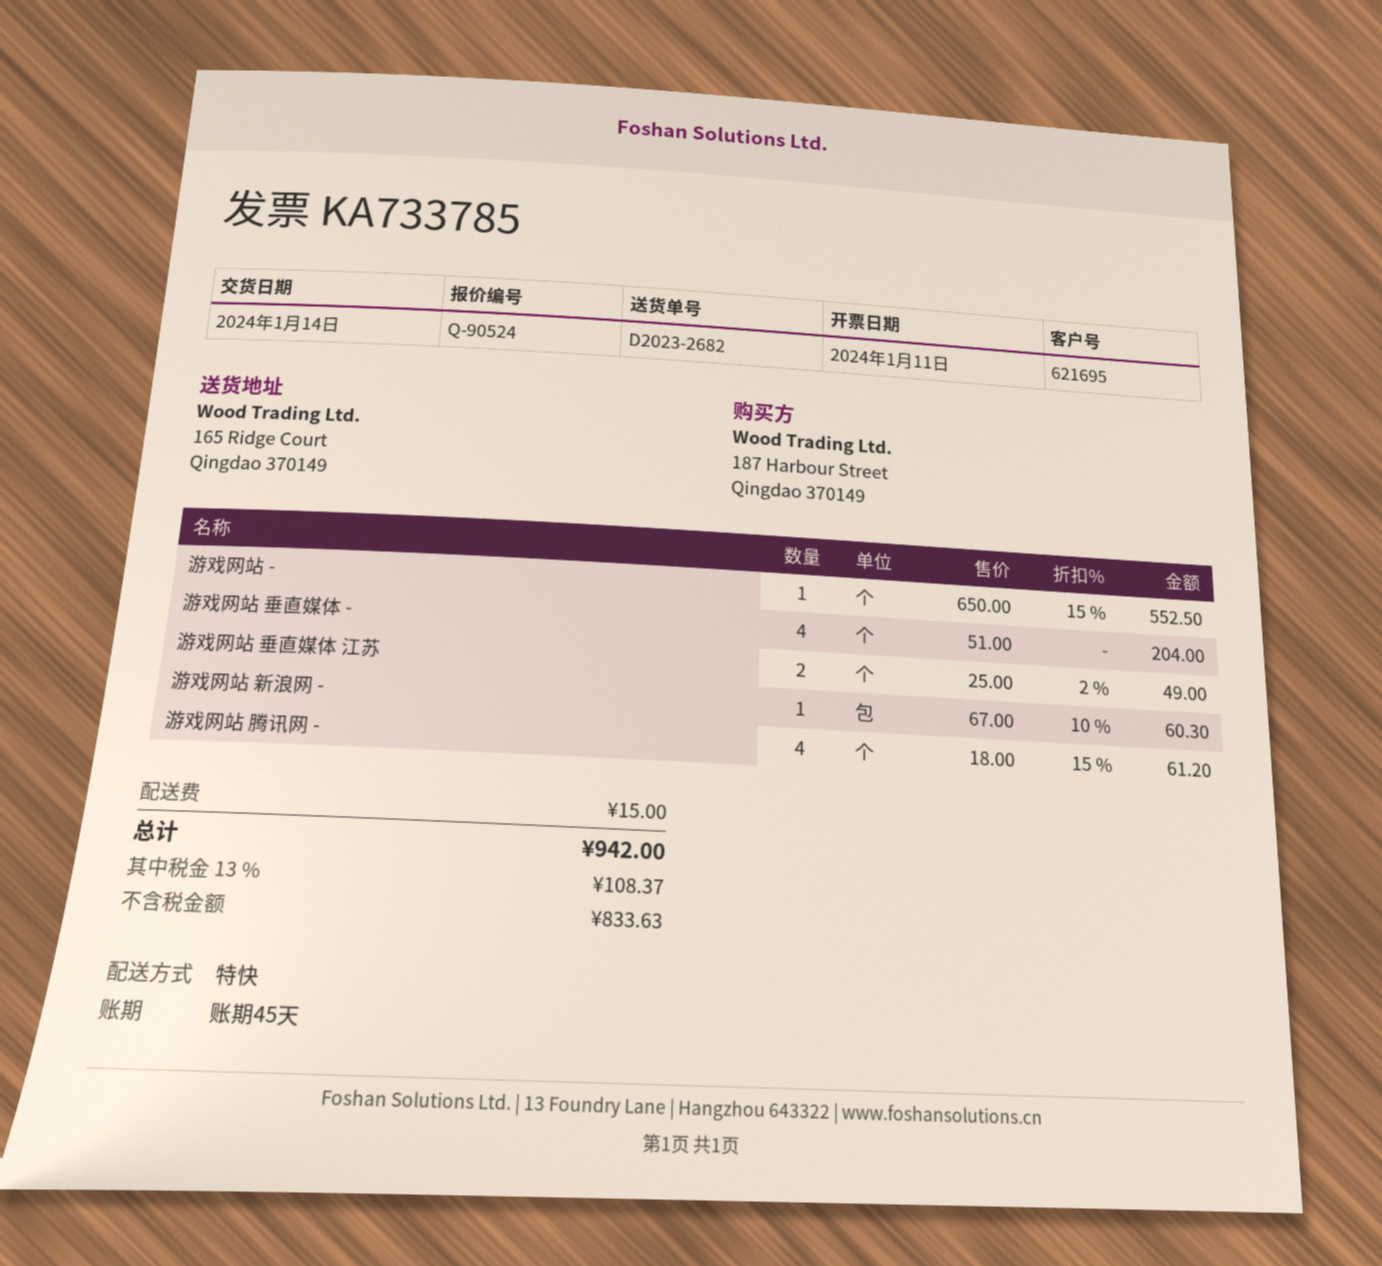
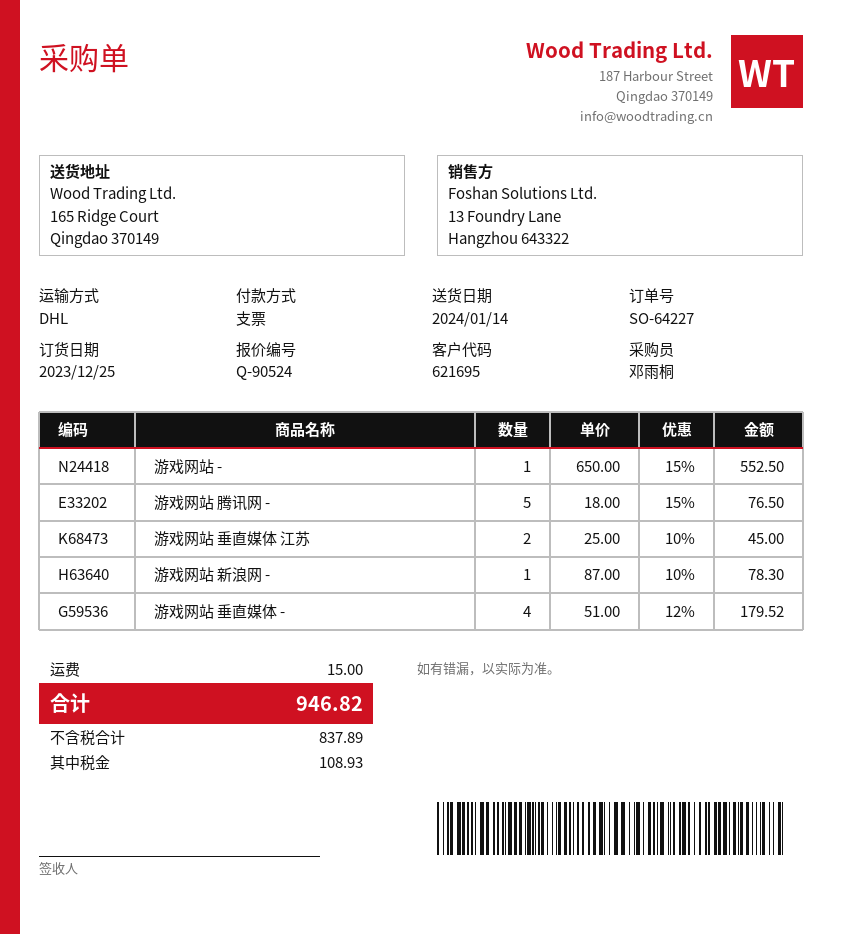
shipping method: express -> DHL
游戏网站 垂直媒体 -: 4 x 51.00 = 204.00 -> 4 x 51.00 - 12% = 179.52
游戏网站 垂直媒体 江苏: 2 x 25.00 - 2% = 49.00 -> 2 x 25.00 - 10% = 45.00
游戏网站 新浪网 -: 1 x 67.00 - 10% = 60.30 -> 1 x 87.00 - 10% = 78.30
游戏网站 腾讯网 -: 4 x 18.00 - 15% = 61.20 -> 5 x 18.00 - 15% = 76.50
net: 833.63 -> 837.89
tax: 108.37 -> 108.93
total: 942.00 -> 946.82

